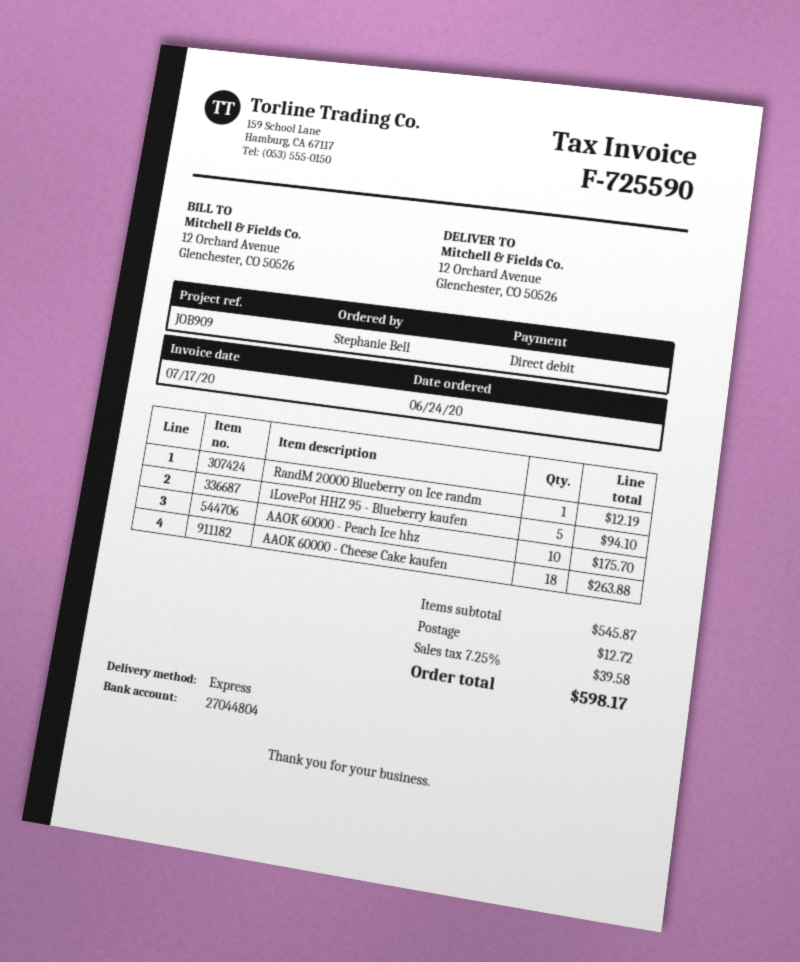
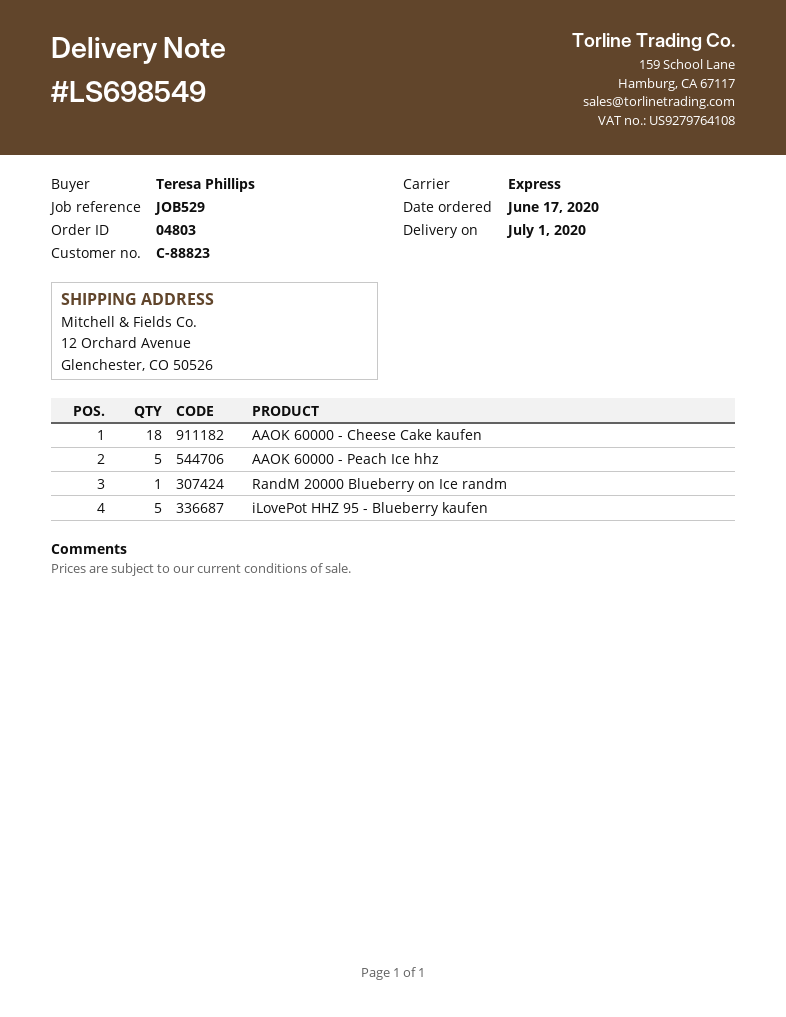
order date: 2020-06-24 -> 2020-06-17
reference: JOB909 -> JOB529
ordered by: Stephanie Bell -> Teresa Phillips
AAOK 60000 - Peach Ice hhz: 10 -> 5

